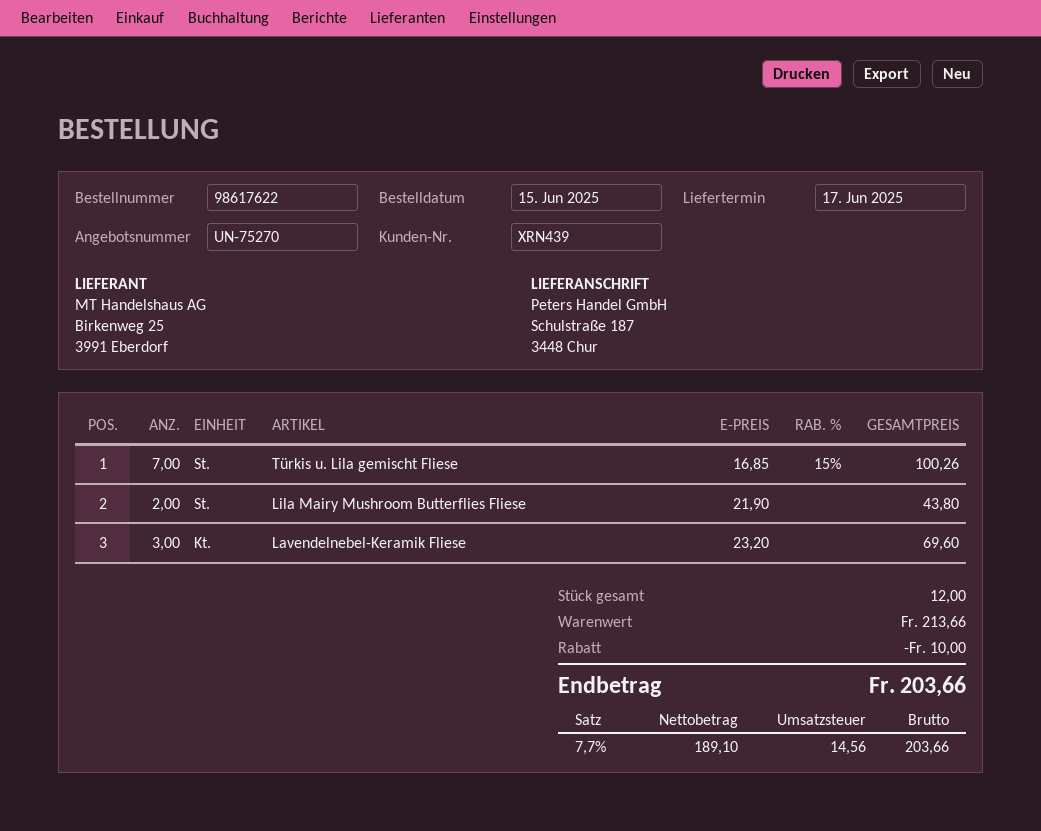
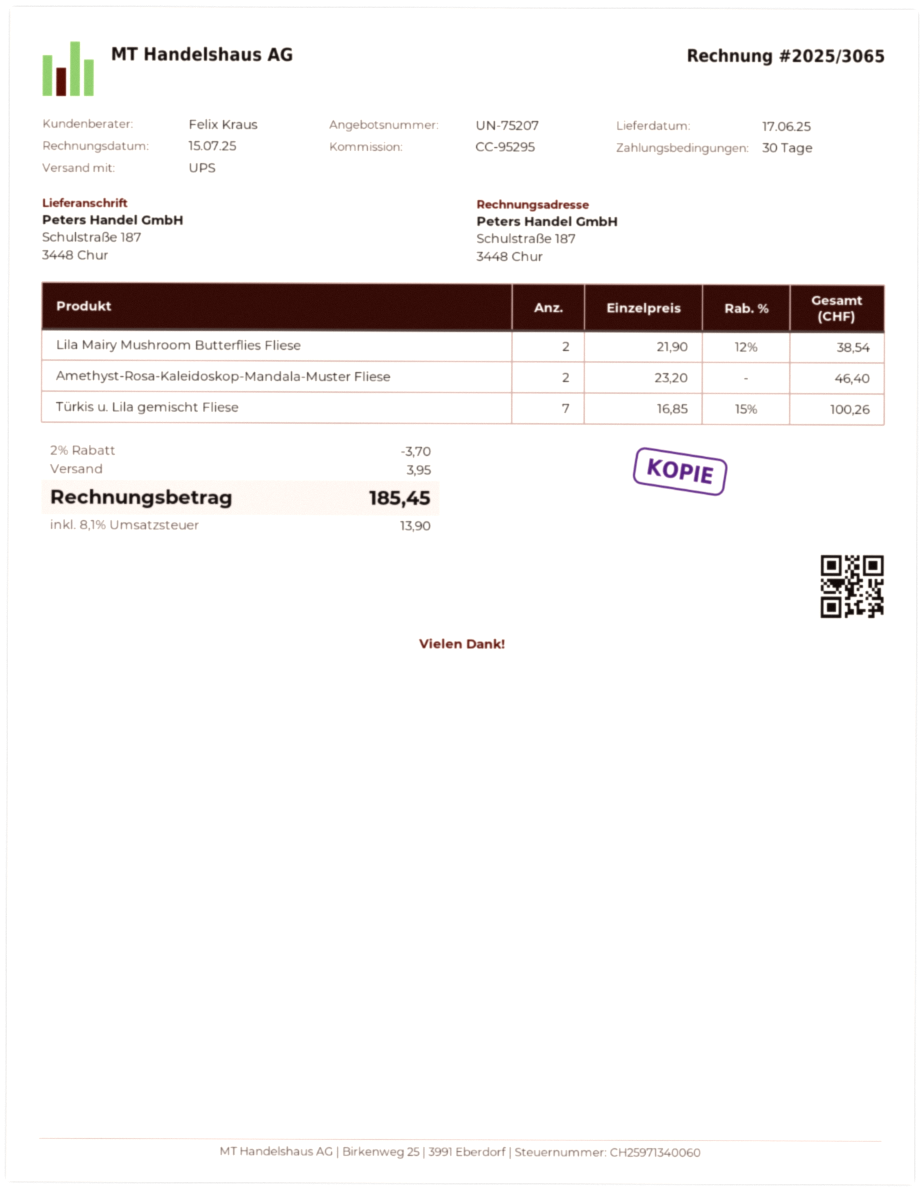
quote number: UN-75270 -> UN-75207
Lila Mairy Mushroom Butterflies Fliese: 2 x 21.90 = 43.80 -> 2 x 21.90 - 12% = 38.54
Lavendelnebel-Keramik Fliese: 3 x 23.20 = 69.60 -> none
Amethyst-Rosa-Kaleidoskop-Mandala-Muster Fliese: none -> 2 x 23.20 = 46.40
discount: 10.00 -> 3.70
shipping: none -> 3.95
tax: 7.7% = 14.56 -> 8.1% = 13.90
total: 203.66 -> 185.45

